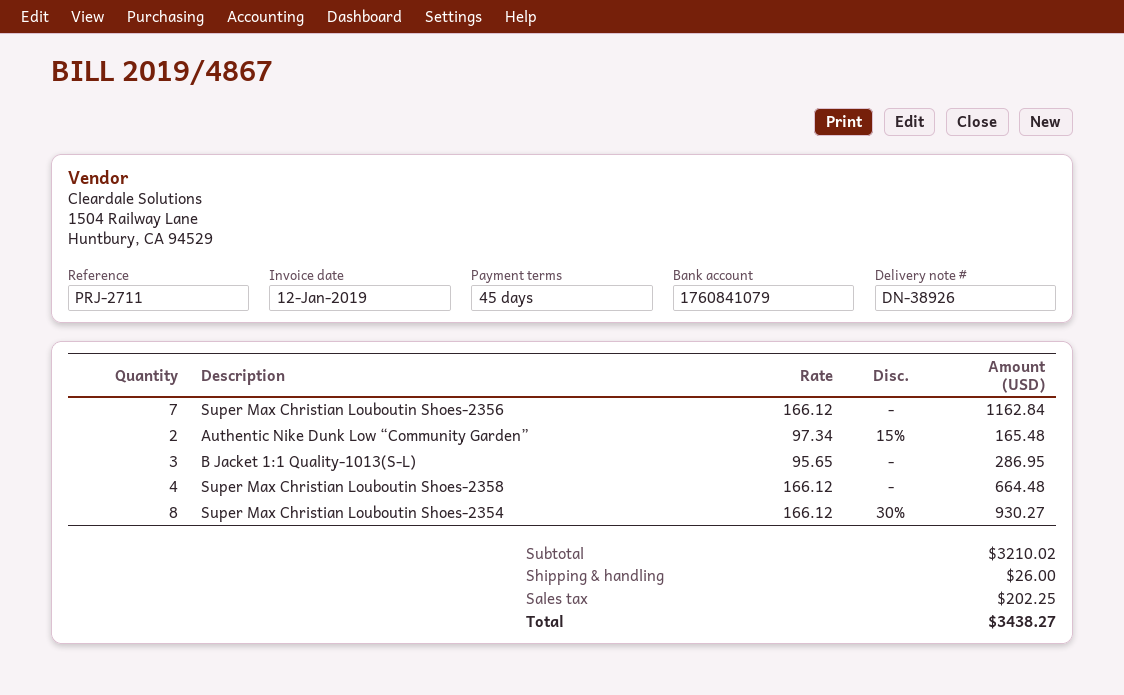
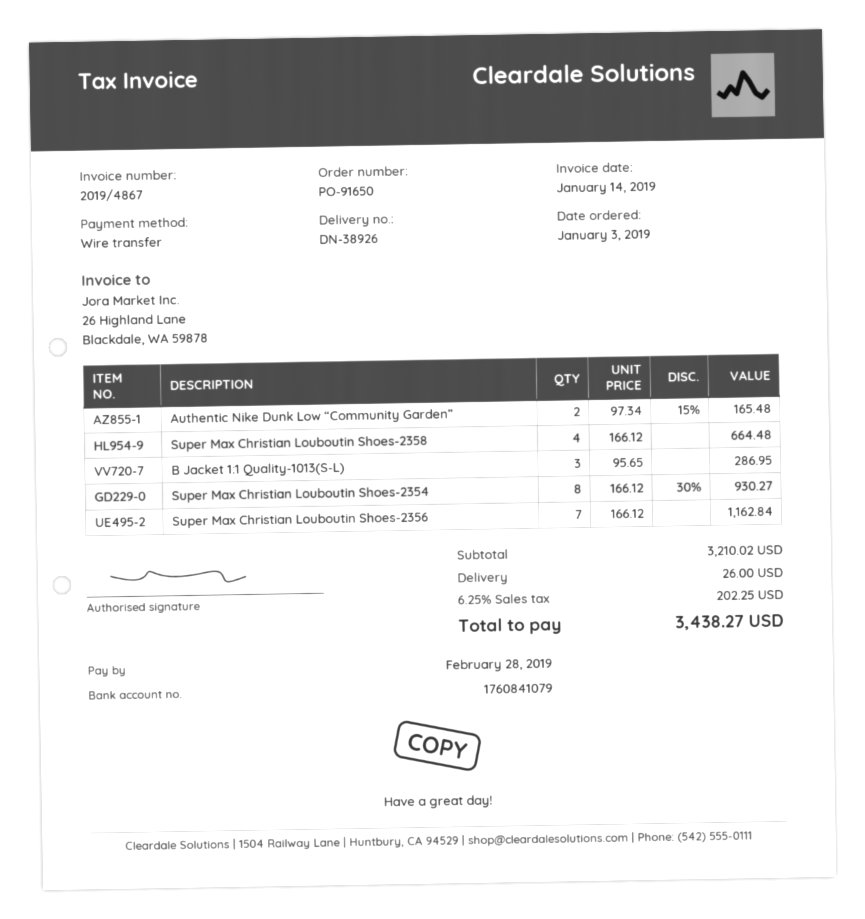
invoice date: 2019-01-12 -> 2019-01-14

